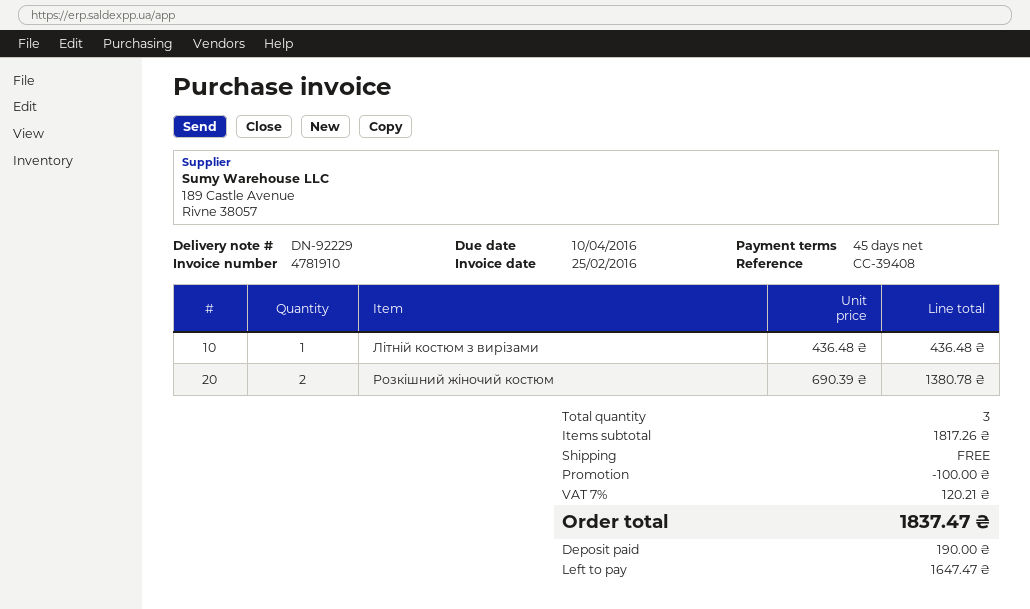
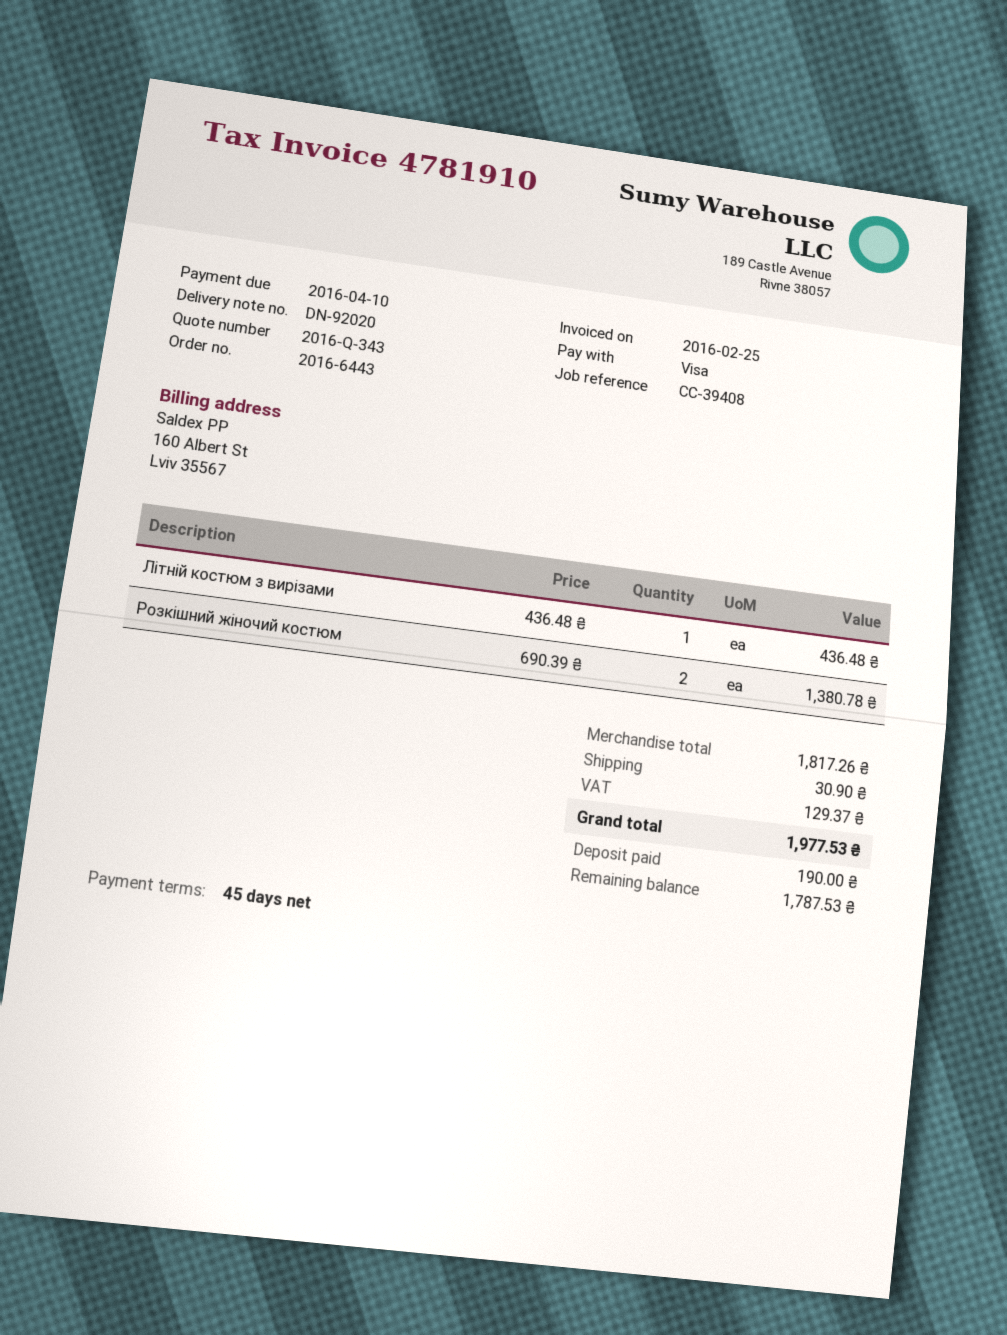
delivery note number: DN-92229 -> DN-92020
discount: 100.00 -> none
shipping: 0.00 -> 30.90
tax: 120.21 -> 129.37
total: 1837.47 -> 1977.53
balance: 1647.47 -> 1787.53

